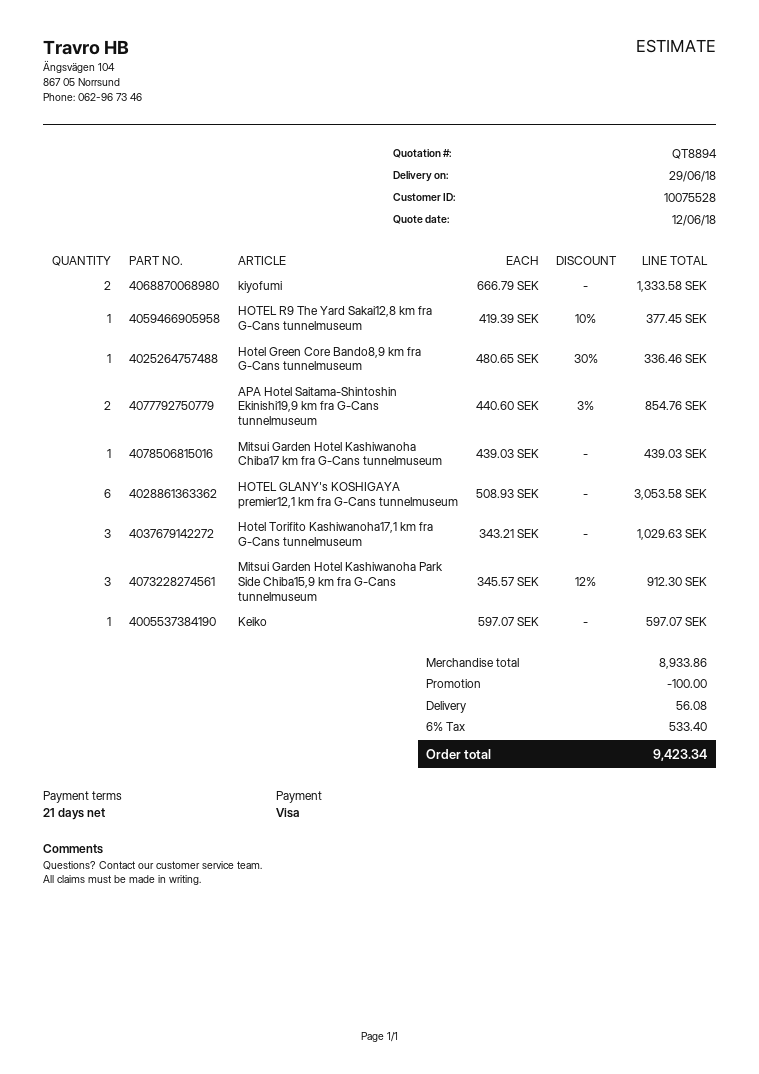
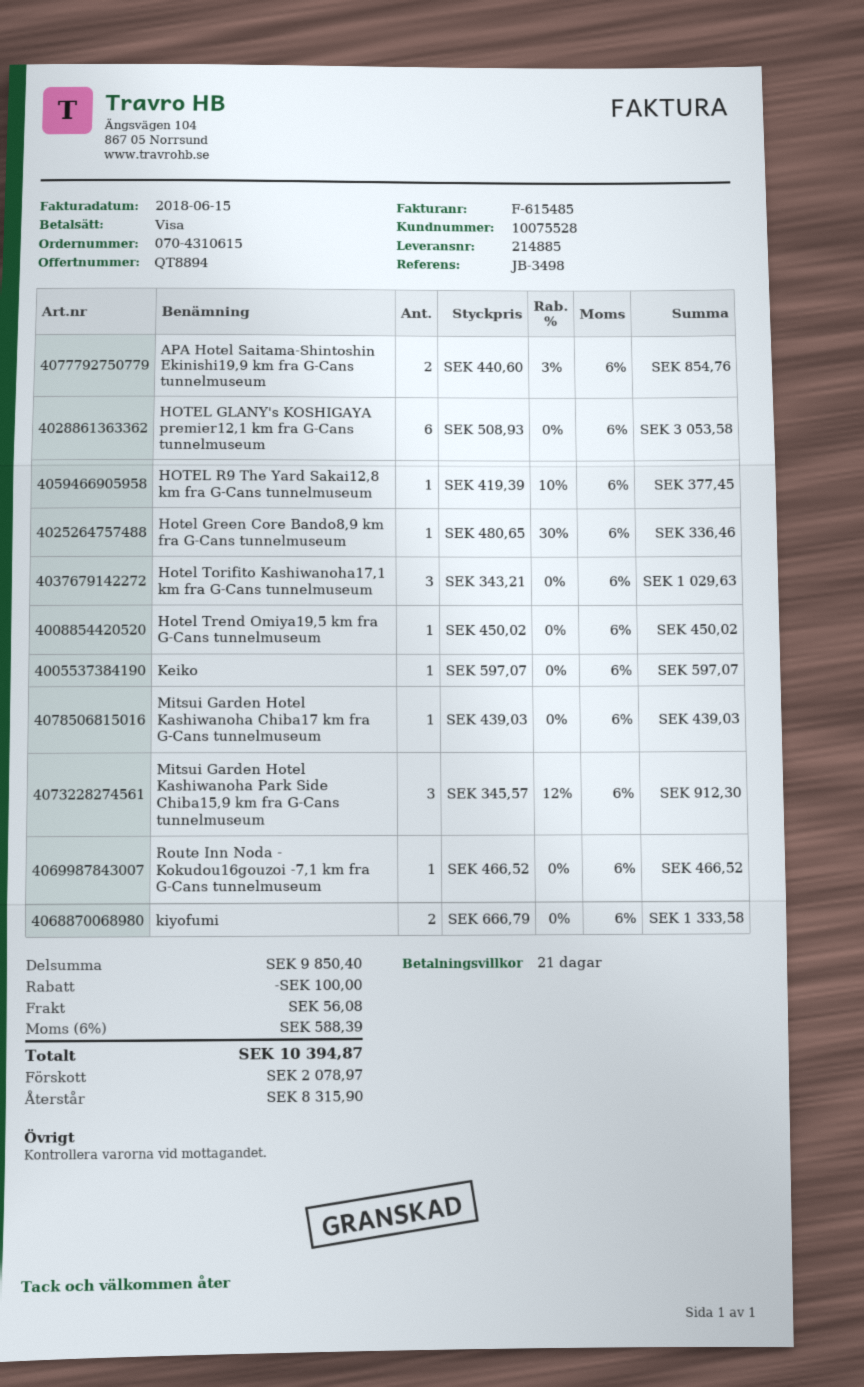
Hotel Trend Omiya19,5 km fra G-Cans tunnelmuseum: none -> 1 x 450.02 = 450.02
Route Inn Noda - Kokudou16gouzoi -7,1 km fra G-Cans tunnelmuseum: none -> 1 x 466.52 = 466.52
subtotal: 8933.86 -> 9850.40
tax: 6% = 533.40 -> 6% = 588.39
total: 9423.34 -> 10394.87

